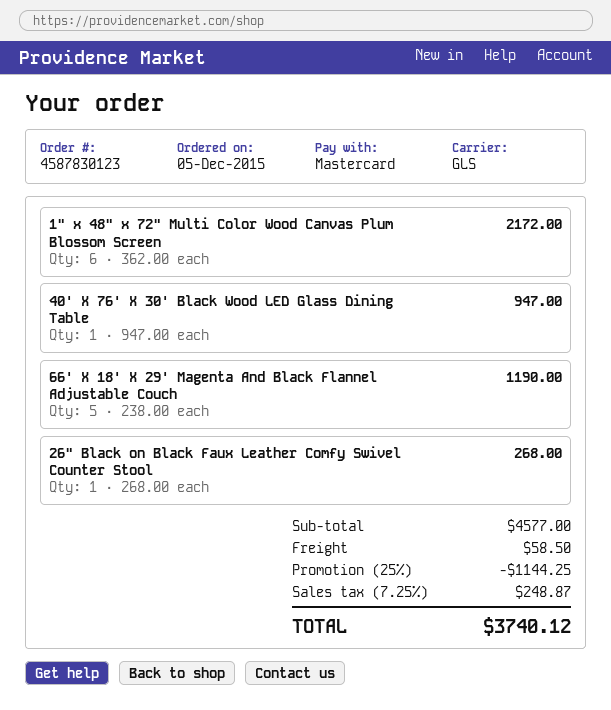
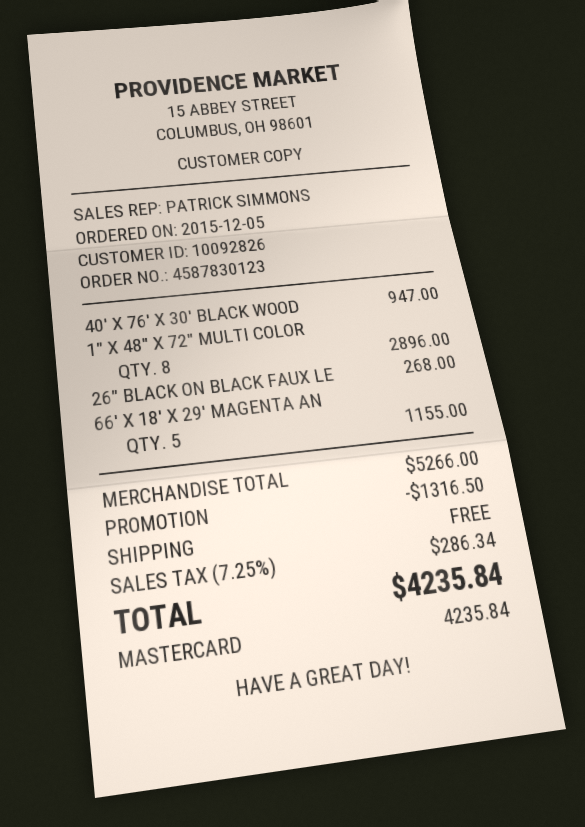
1" x 48" x 72" Multi Color Wood Canvas Plum Blossom Screen: 6 for 2172.00 -> 8 for 2896.00
66' X 18' X 29' Magenta And Black Flannel Adjustable Couch: 5 for 1190.00 -> 5 for 1155.00
subtotal: 4577.00 -> 5266.00
discount: 1144.25 -> 1316.50
shipping: 58.50 -> 0.00
tax: 7.25% = 248.87 -> 7.25% = 286.34
total: 3740.12 -> 4235.84

